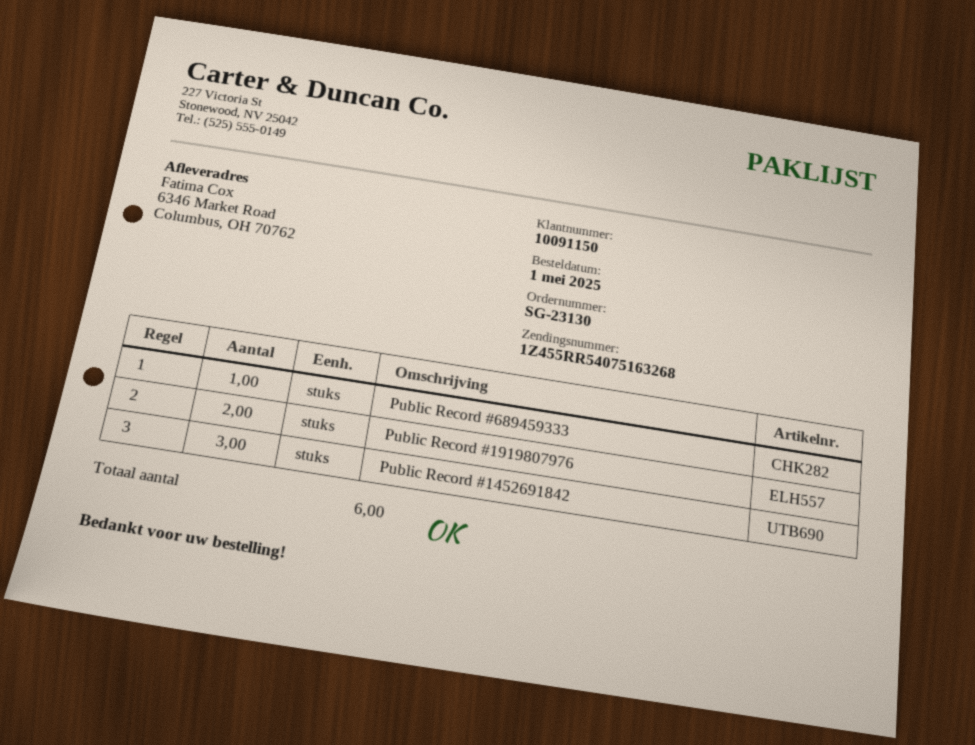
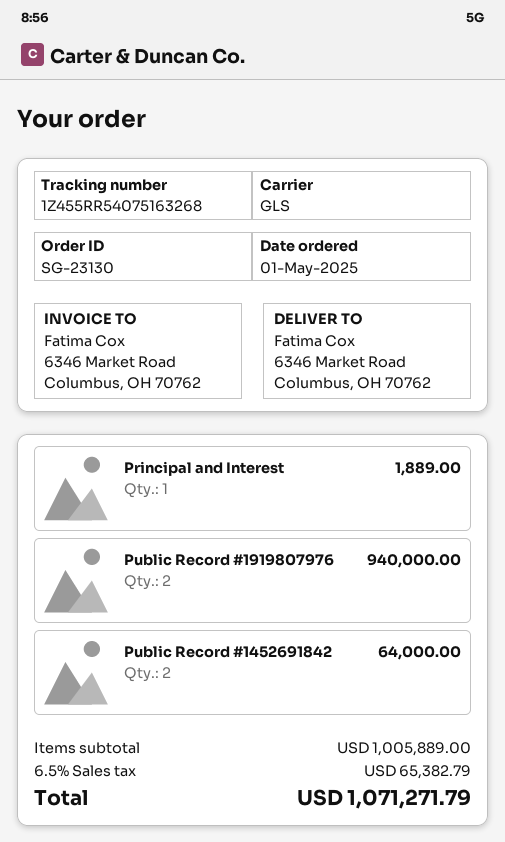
Public Record #689459333: 1 -> none
Public Record #1452691842: 3 -> 2
Principal and Interest: none -> 1

